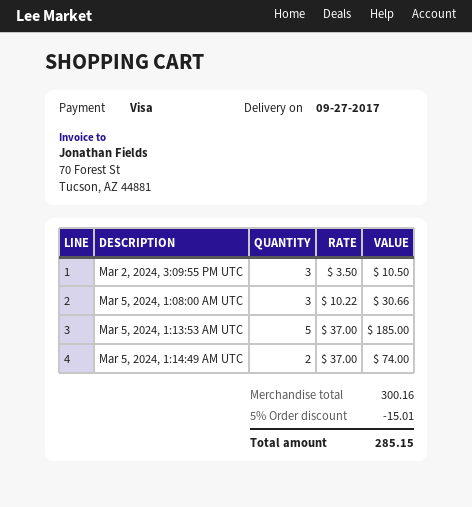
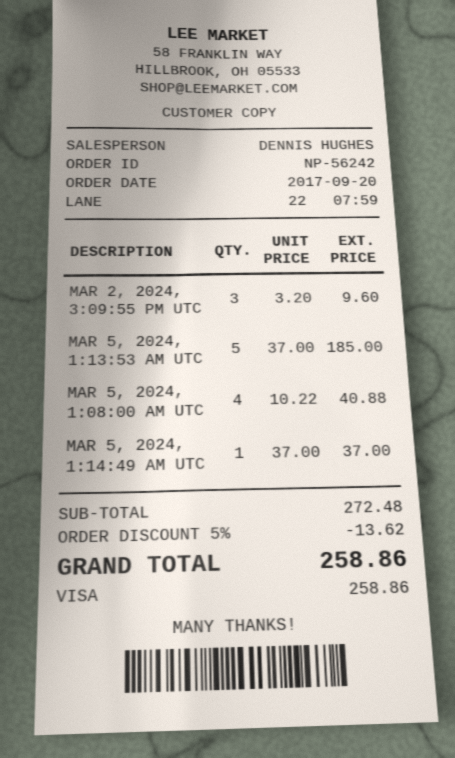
Mar 2, 2024, 3:09:55 PM UTC: 3 x 3.50 = 10.50 -> 3 x 3.20 = 9.60
Mar 5, 2024, 1:08:00 AM UTC: 3 x 10.22 = 30.66 -> 4 x 10.22 = 40.88
Mar 5, 2024, 1:14:49 AM UTC: 2 x 37.00 = 74.00 -> 1 x 37.00 = 37.00
subtotal: 300.16 -> 272.48
discount: 5% = 15.01 -> 5% = 13.62
total: 285.15 -> 258.86

